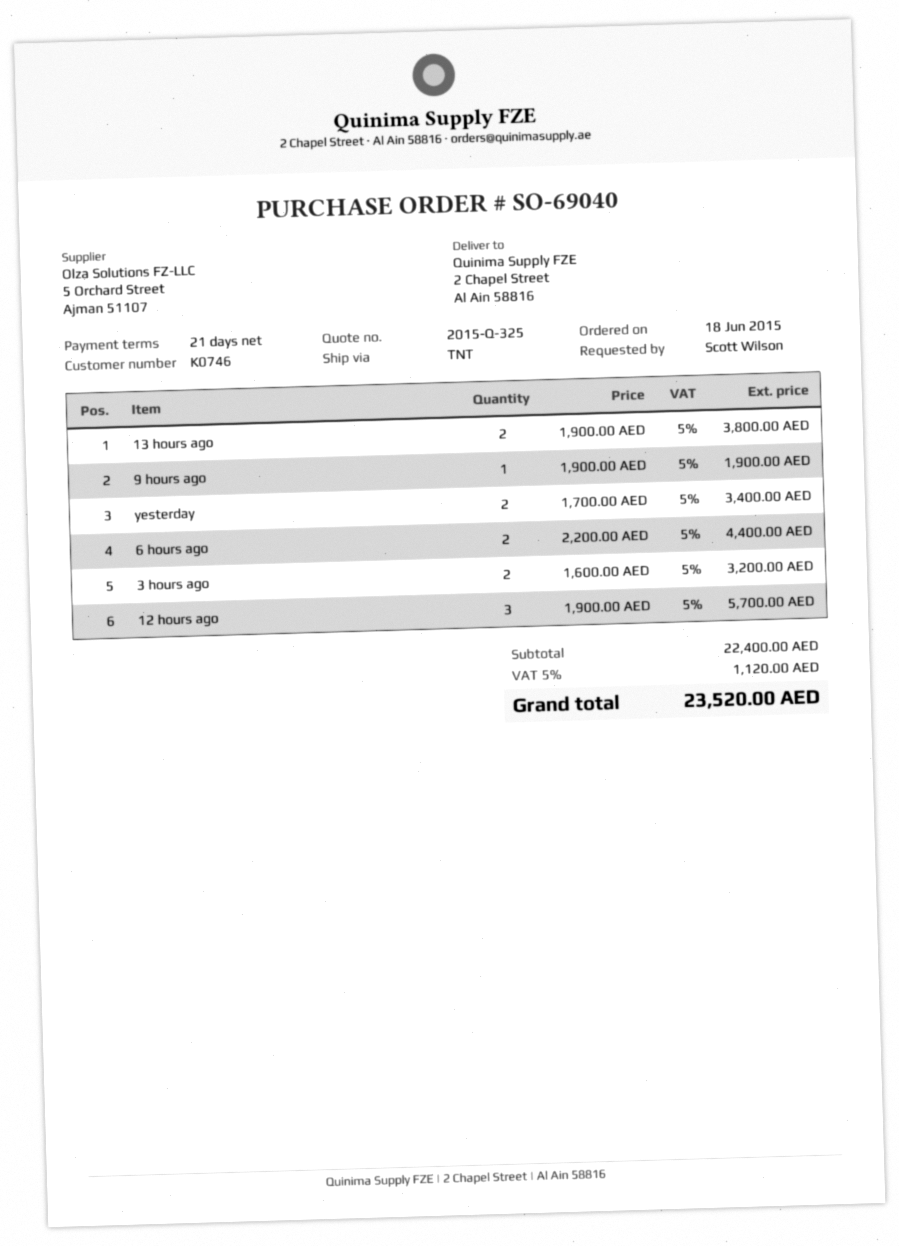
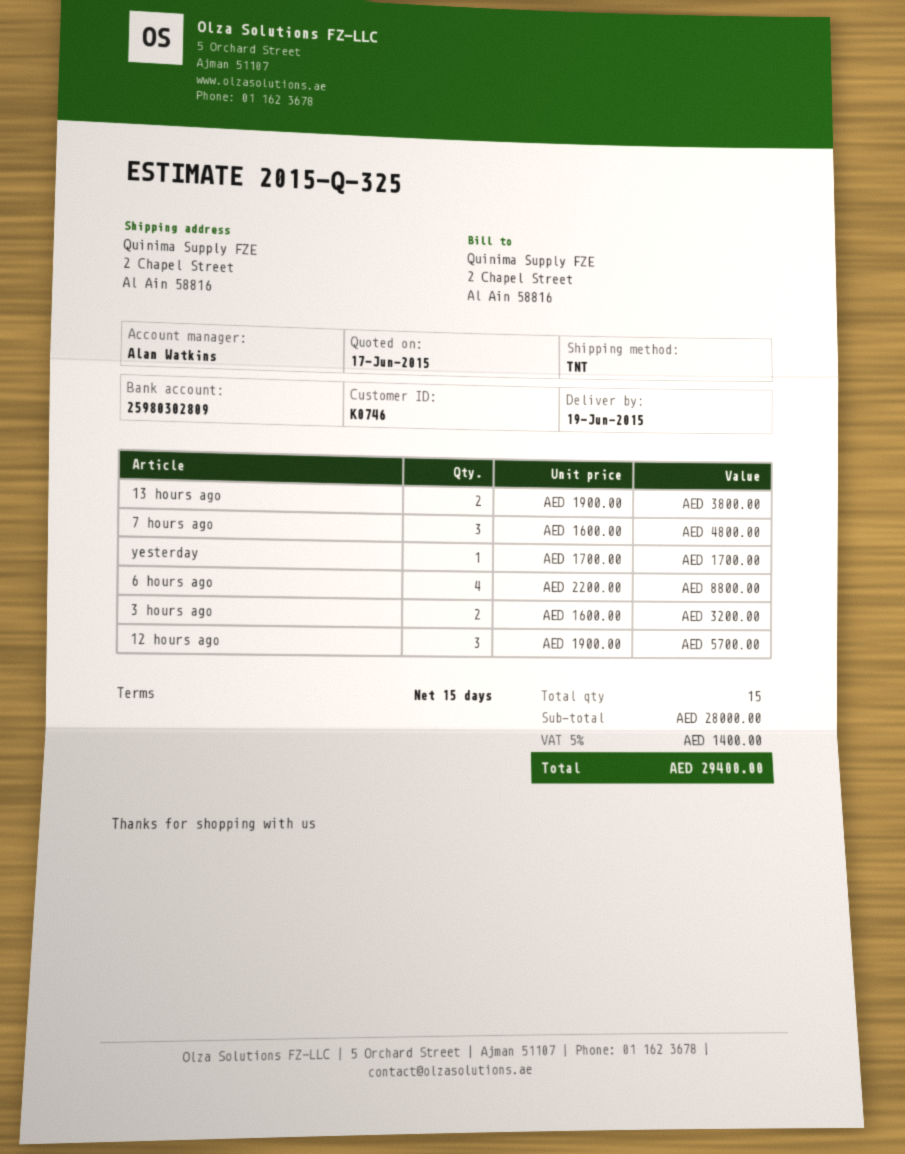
payment terms: 21 days -> 15 days
9 hours ago: 1 x 1900.00 = 1900.00 -> none
yesterday: 2 x 1700.00 = 3400.00 -> 1 x 1700.00 = 1700.00
6 hours ago: 2 x 2200.00 = 4400.00 -> 4 x 2200.00 = 8800.00
7 hours ago: none -> 3 x 1600.00 = 4800.00
subtotal: 22400.00 -> 28000.00
tax: 5% = 1120.00 -> 5% = 1400.00
total: 23520.00 -> 29400.00

